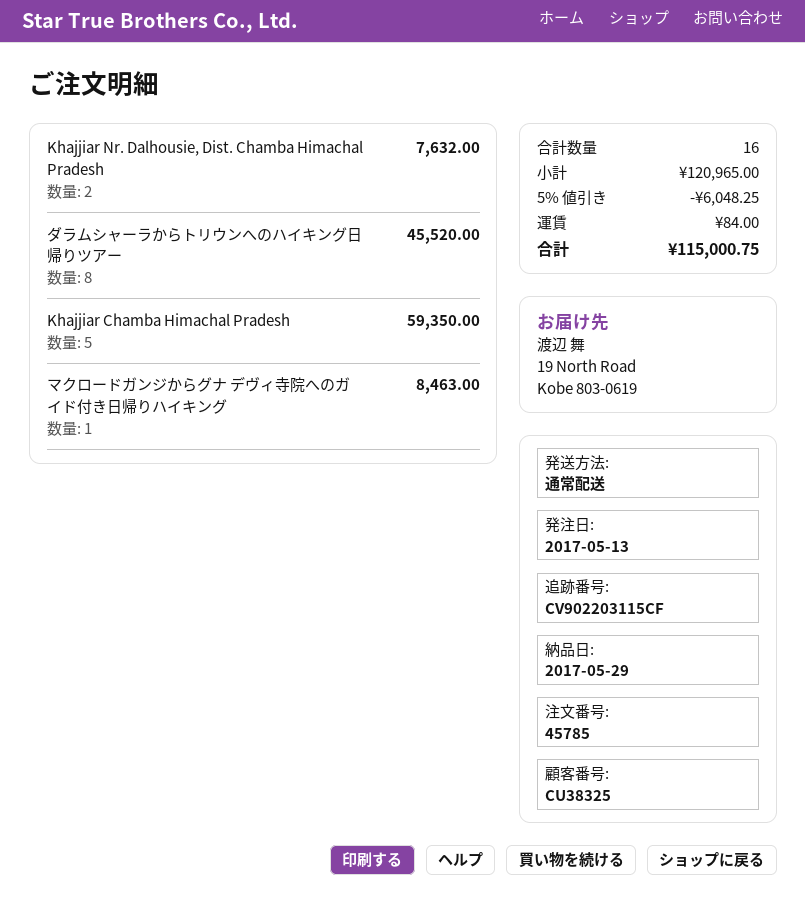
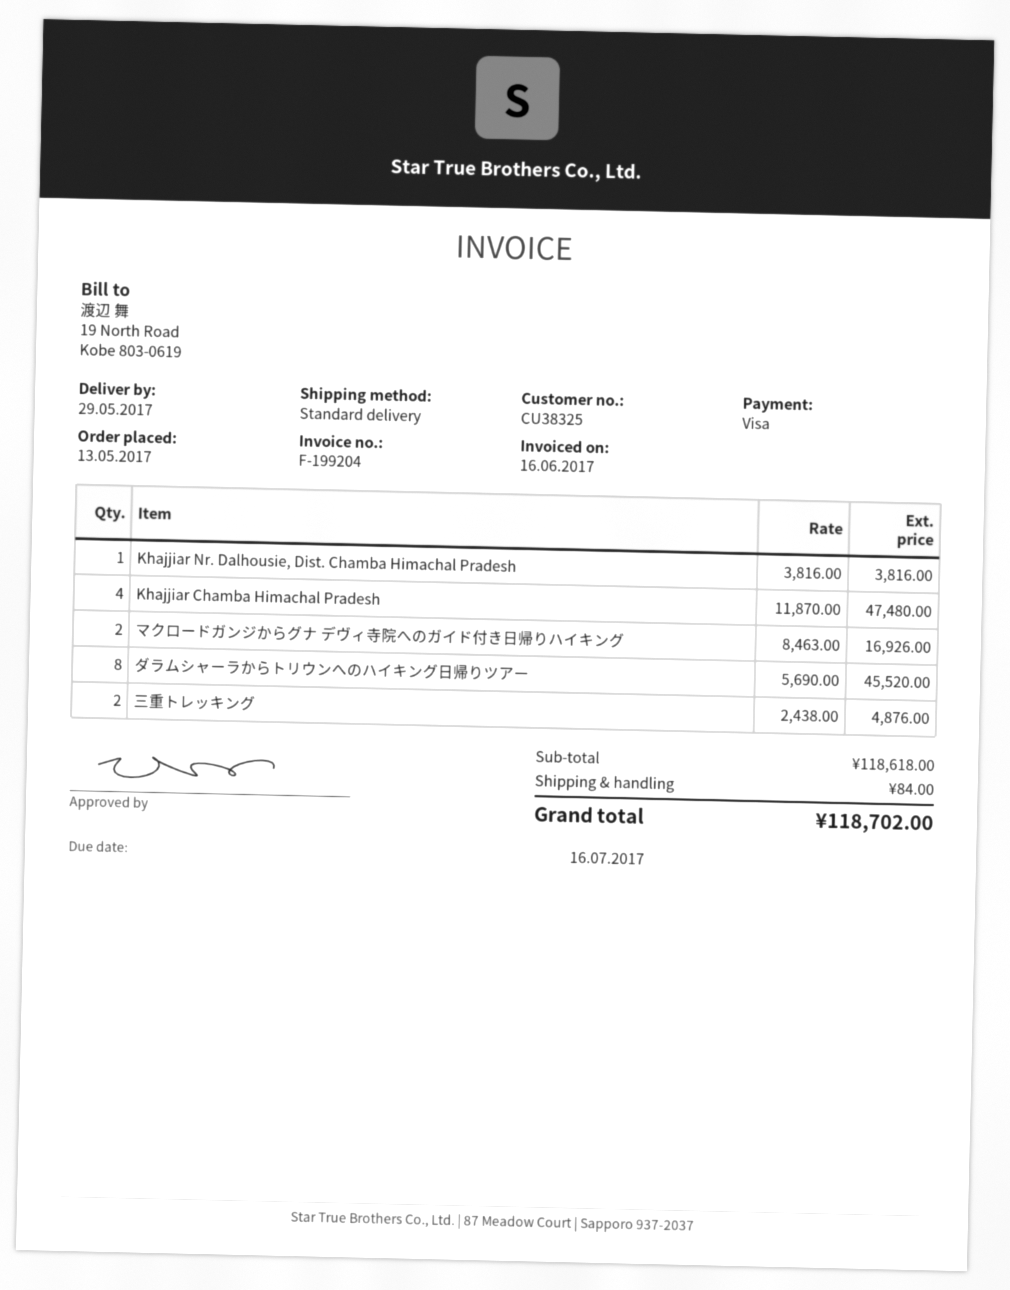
Khajjiar Nr. Dalhousie, Dist. Chamba Himachal Pradesh: 2 for 7632.00 -> 1 for 3816.00
Khajjiar Chamba Himachal Pradesh: 5 for 59350.00 -> 4 for 47480.00
マクロードガンジからグナ デヴィ寺院へのガイド付き日帰りハイキング: 1 for 8463.00 -> 2 for 16926.00
三重トレッキング: none -> 2 for 4876.00
subtotal: 120965.00 -> 118618.00
discount: 5% = 6048.25 -> none
total: 115000.75 -> 118702.00

